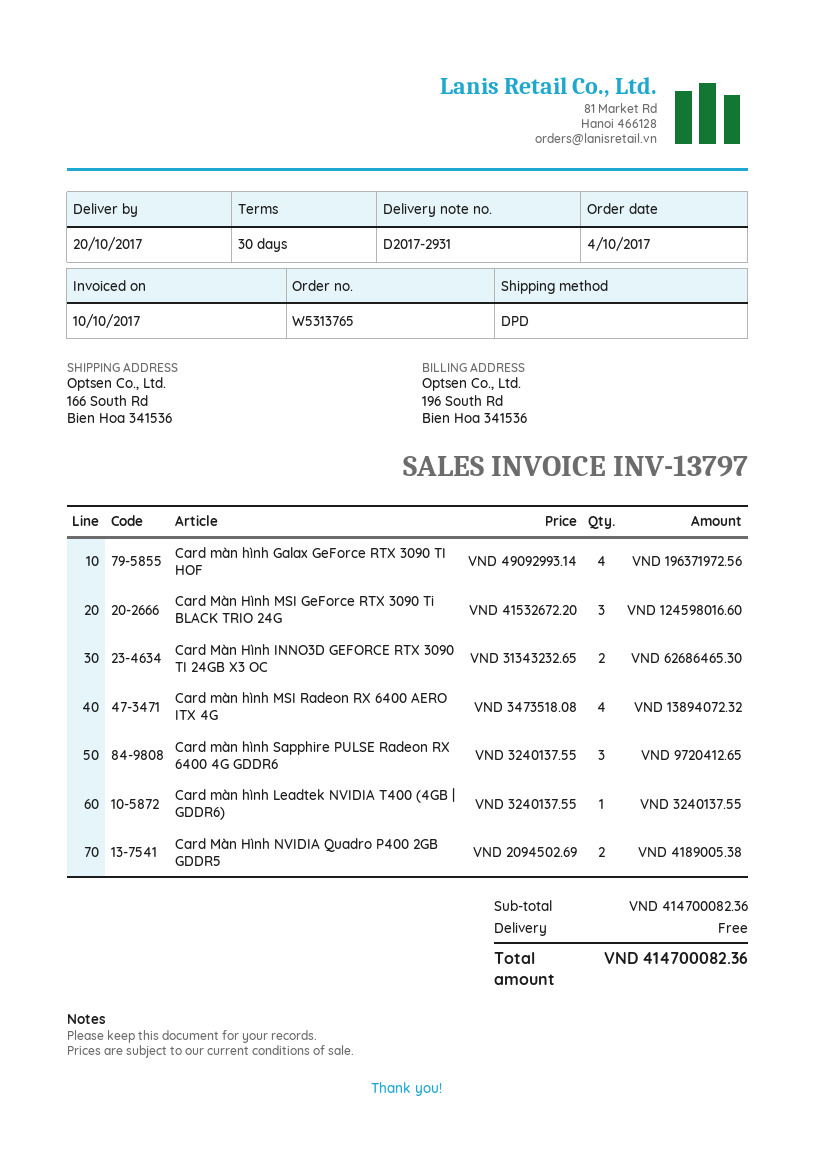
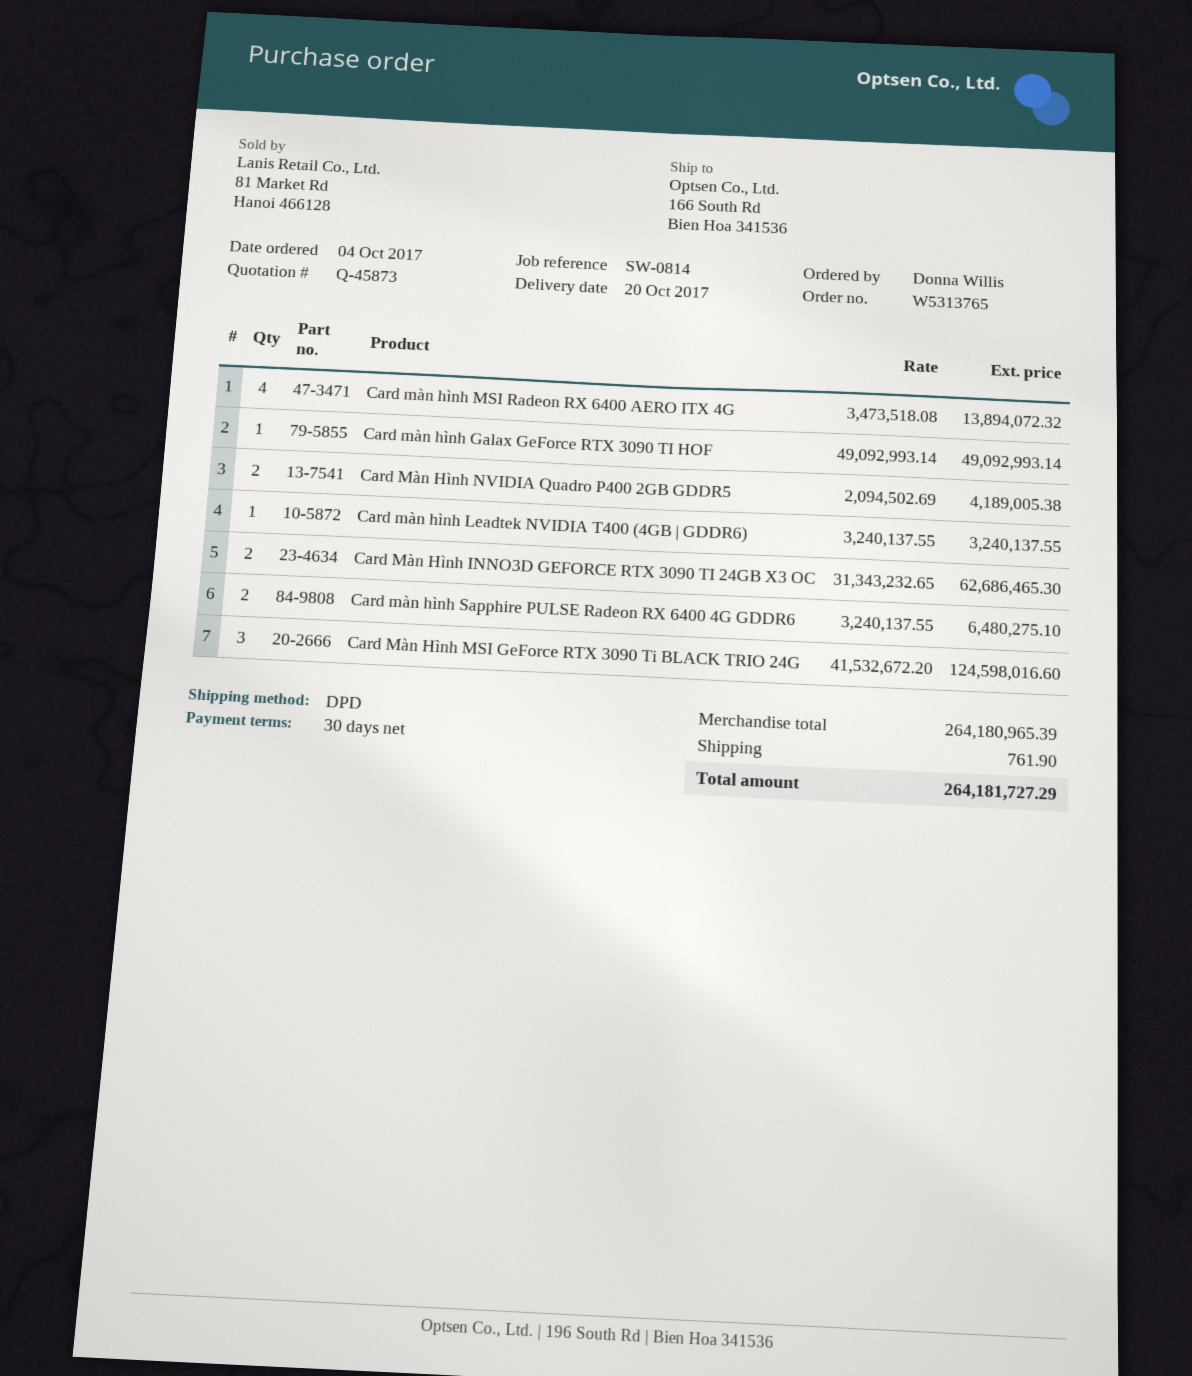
Card màn hình Galax GeForce RTX 3090 TI HOF: 4 x 49092993.14 = 196371972.56 -> 1 x 49092993.14 = 49092993.14
Card màn hình Sapphire PULSE Radeon RX 6400 4G GDDR6: 3 x 3240137.55 = 9720412.65 -> 2 x 3240137.55 = 6480275.10
subtotal: 414700082.36 -> 264180965.39
shipping: 0.00 -> 761.90
total: 414700082.36 -> 264181727.29

